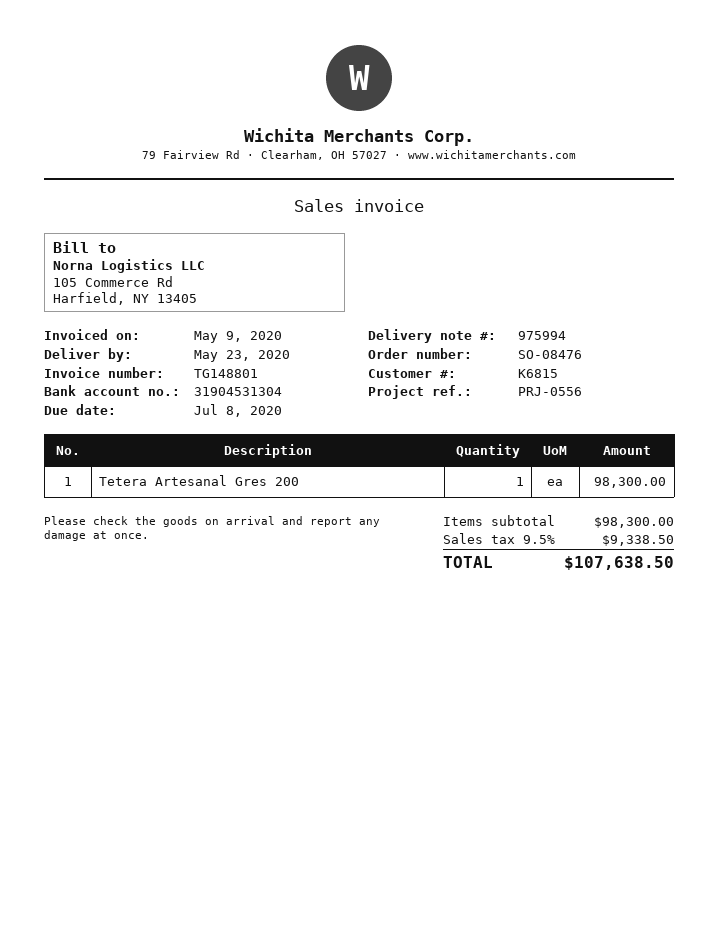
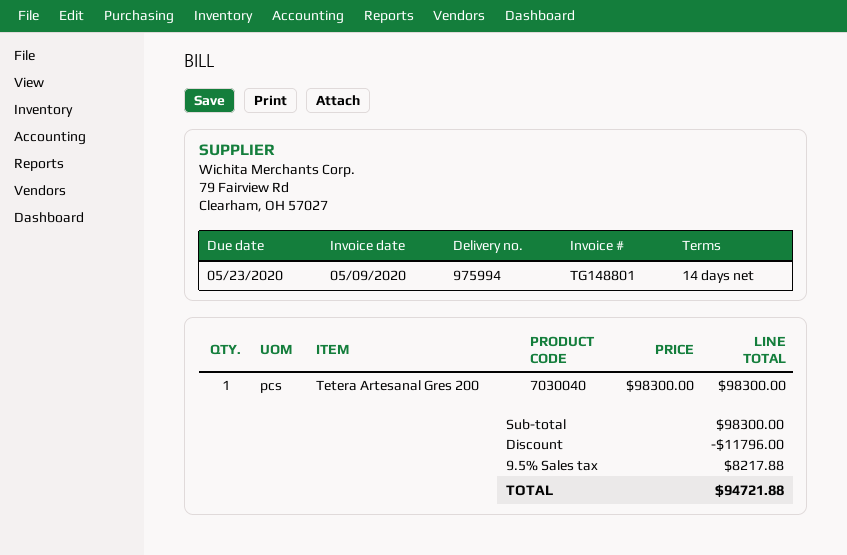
due date: 2020-07-08 -> 2020-05-23
discount: none -> 11796.00
tax: 9.5% = 9338.50 -> 9.5% = 8217.88
total: 107638.50 -> 94721.88

